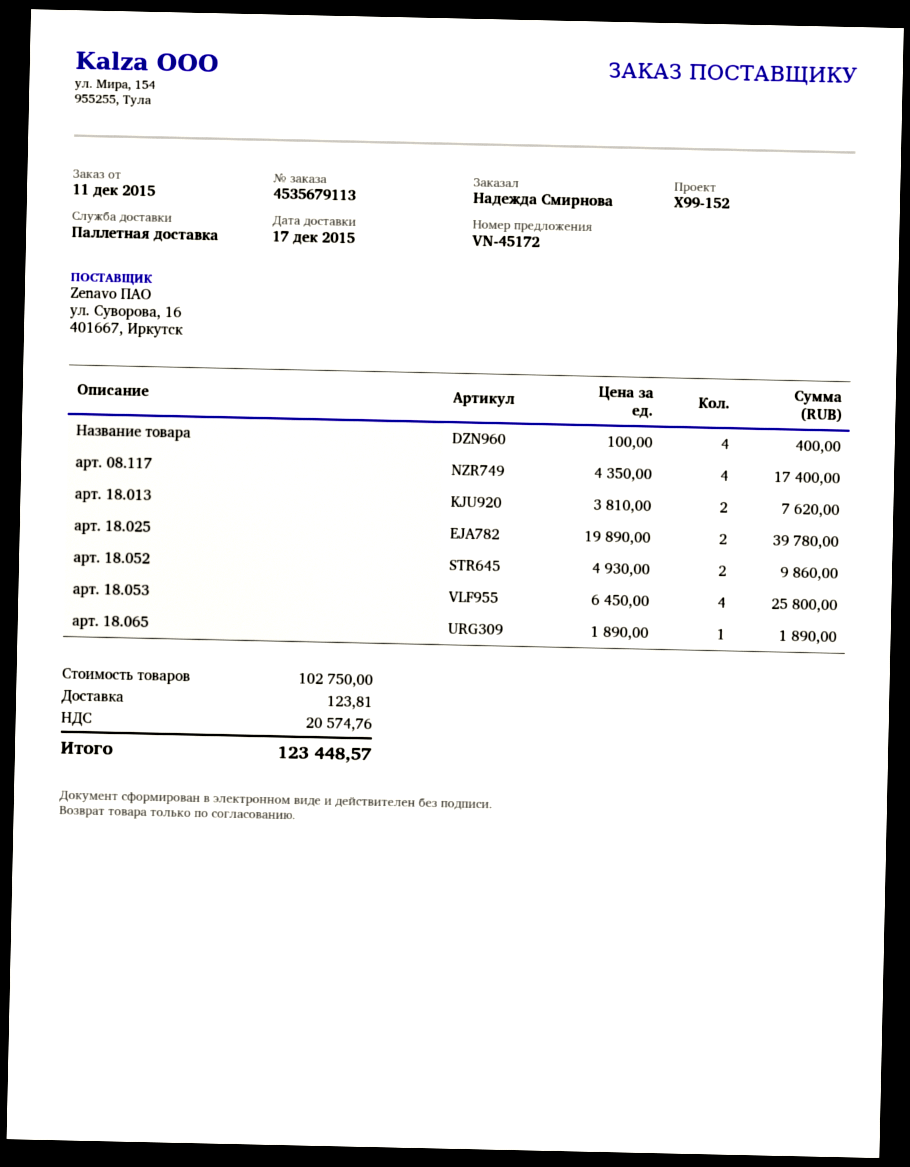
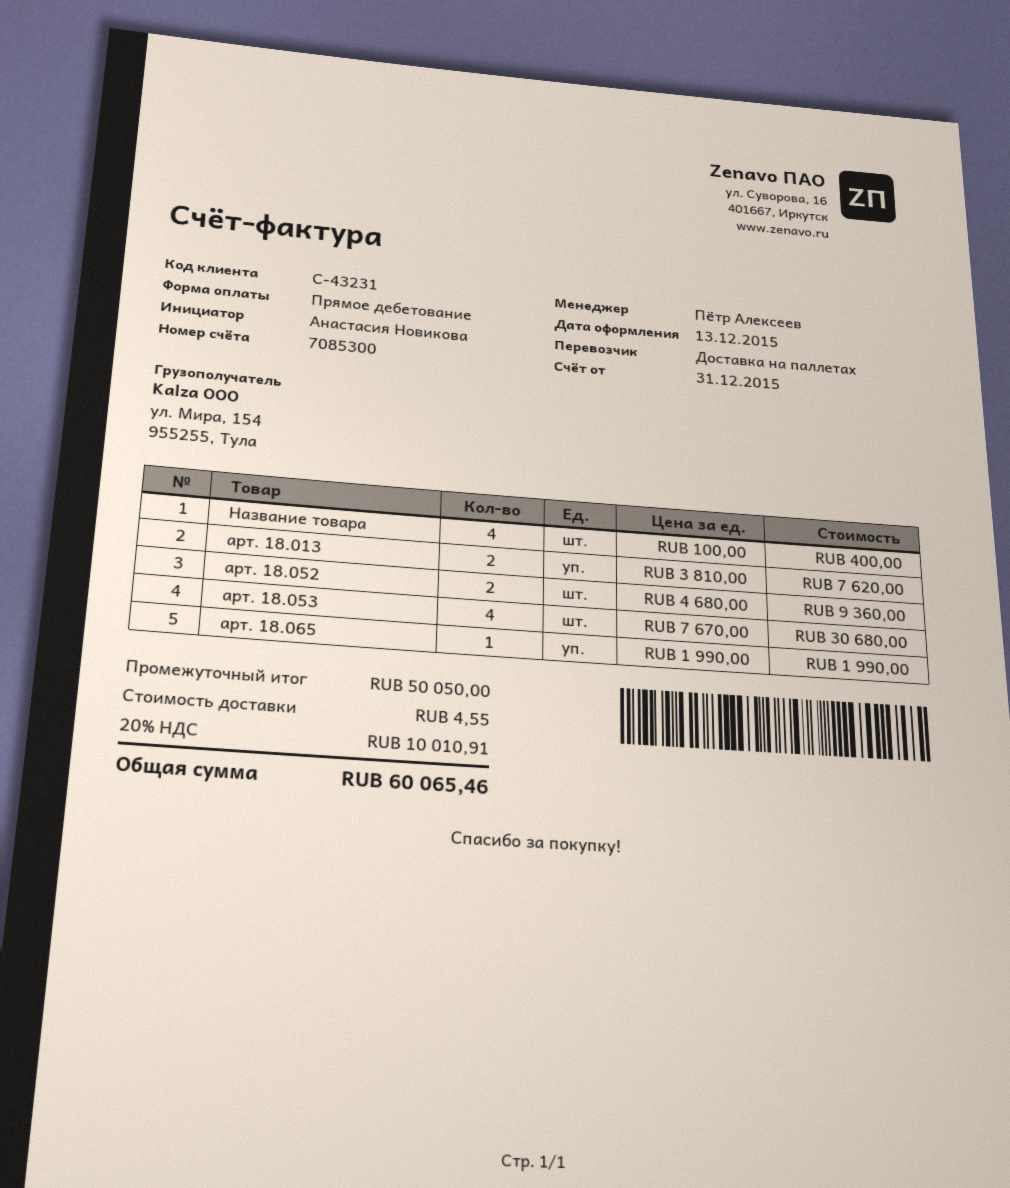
order date: 2015-12-11 -> 2015-12-13
ordered by: Надежда Смирнова -> Анастасия Новикова
арт. 08.117: 4 x 4350.00 = 17400.00 -> none
арт. 18.025: 2 x 19890.00 = 39780.00 -> none
арт. 18.052: 2 x 4930.00 = 9860.00 -> 2 x 4680.00 = 9360.00
арт. 18.053: 4 x 6450.00 = 25800.00 -> 4 x 7670.00 = 30680.00
арт. 18.065: 1 x 1890.00 = 1890.00 -> 1 x 1990.00 = 1990.00
subtotal: 102750.00 -> 50050.00
shipping: 123.81 -> 4.55
tax: 20574.76 -> 10010.91
total: 123448.57 -> 60065.46

